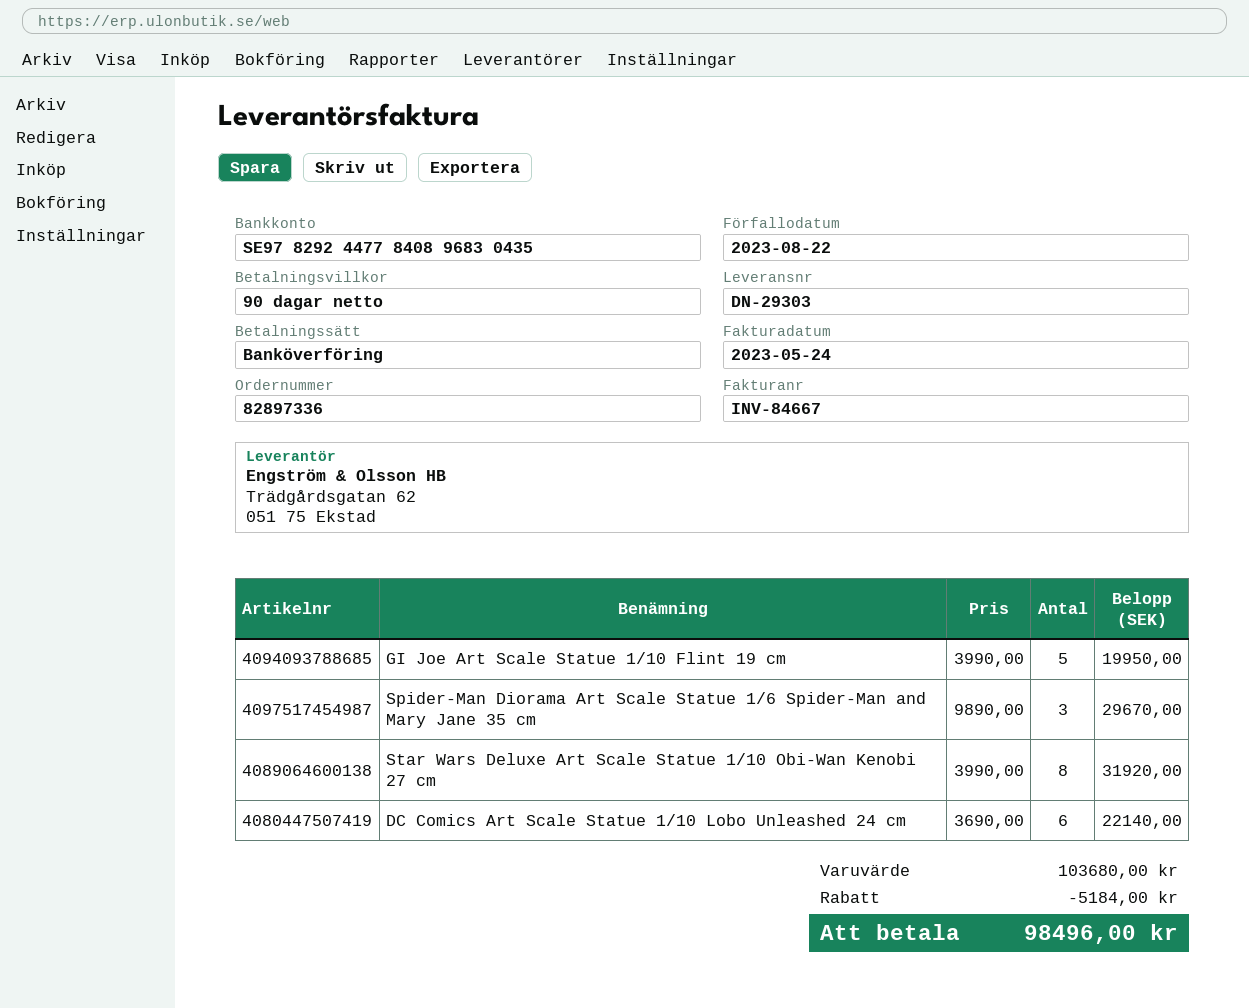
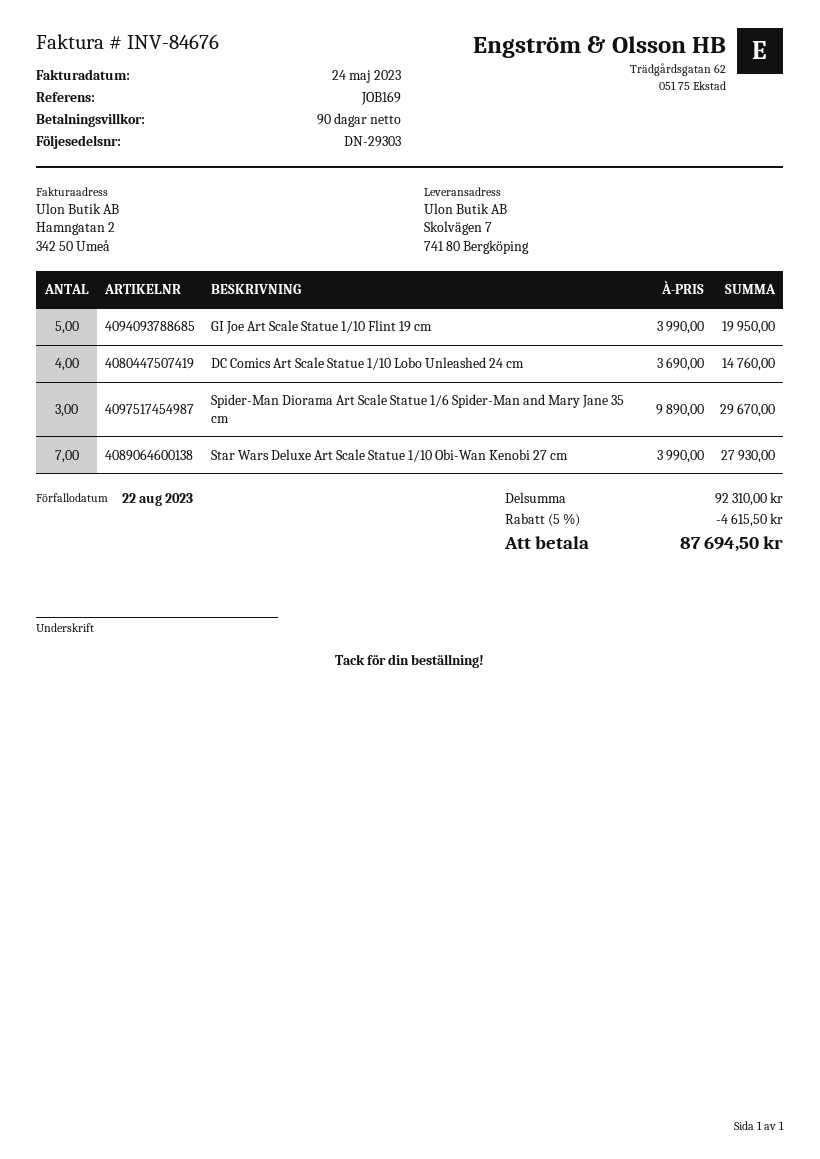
invoice number: INV-84667 -> INV-84676
Star Wars Deluxe Art Scale Statue 1/10 Obi-Wan Kenobi 27 cm: 8 x 3990.00 = 31920.00 -> 7 x 3990.00 = 27930.00
DC Comics Art Scale Statue 1/10 Lobo Unleashed 24 cm: 6 x 3690.00 = 22140.00 -> 4 x 3690.00 = 14760.00
subtotal: 103680.00 -> 92310.00
discount: 5184.00 -> 4615.50
total: 98496.00 -> 87694.50

